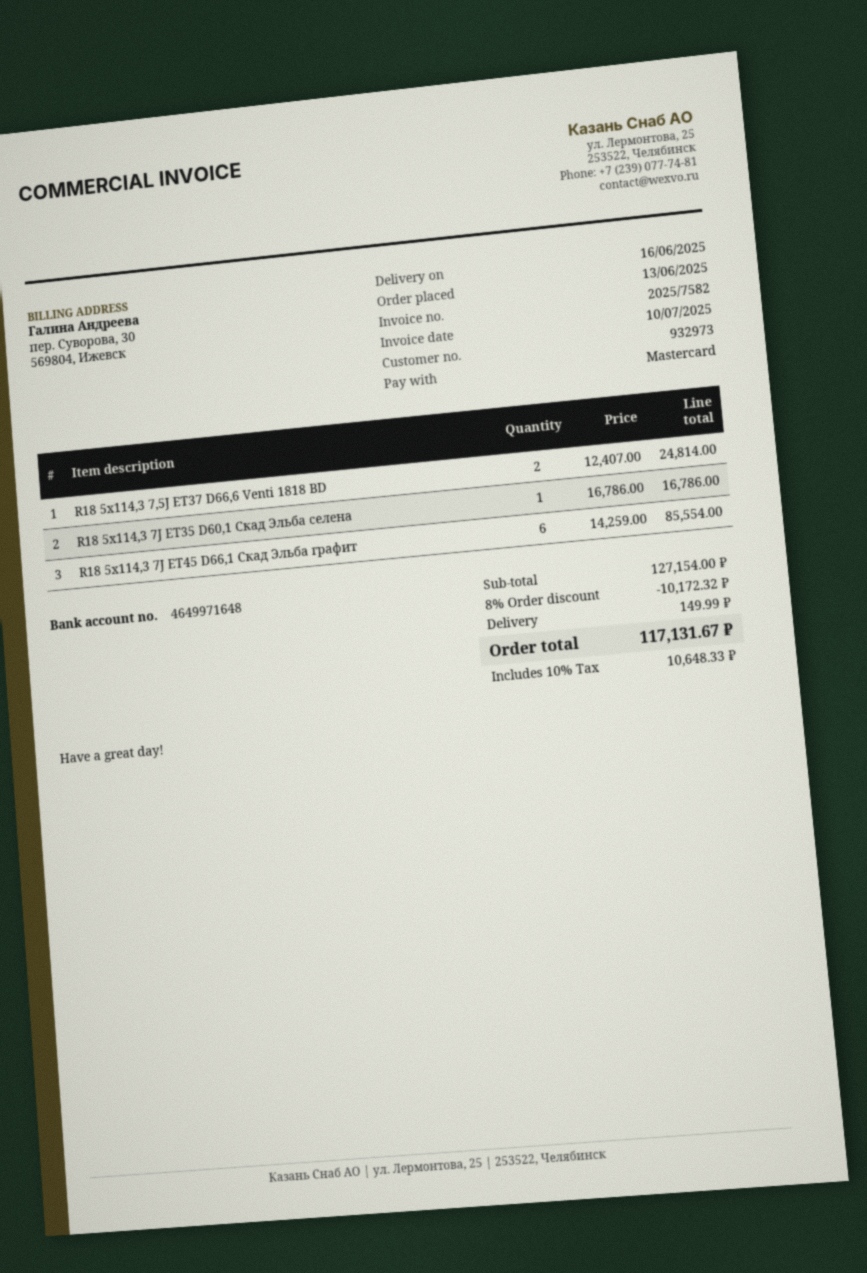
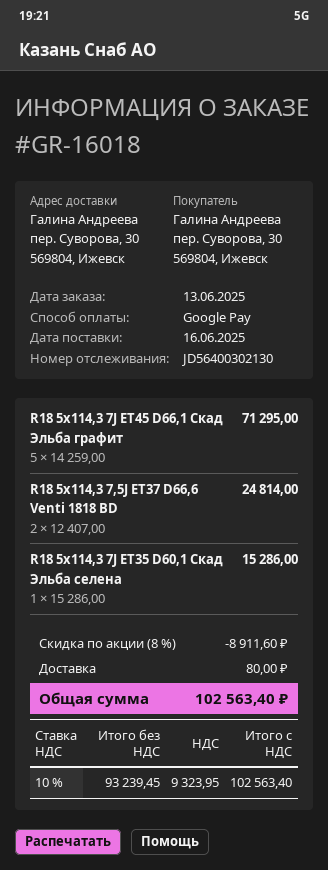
payment method: Mastercard -> Google Pay
R18 5x114,3 7J ET35 D60,1 Скад Эльба селена: 1 x 16786.00 = 16786.00 -> 1 x 15286.00 = 15286.00
R18 5x114,3 7J ET45 D66,1 Скад Эльба графит: 6 x 14259.00 = 85554.00 -> 5 x 14259.00 = 71295.00
discount: 8% = 10172.32 -> 8% = 8911.60
shipping: 149.99 -> 80.00
tax: 10% = 10648.33 -> 10% = 9323.95
total: 117131.67 -> 102563.40

